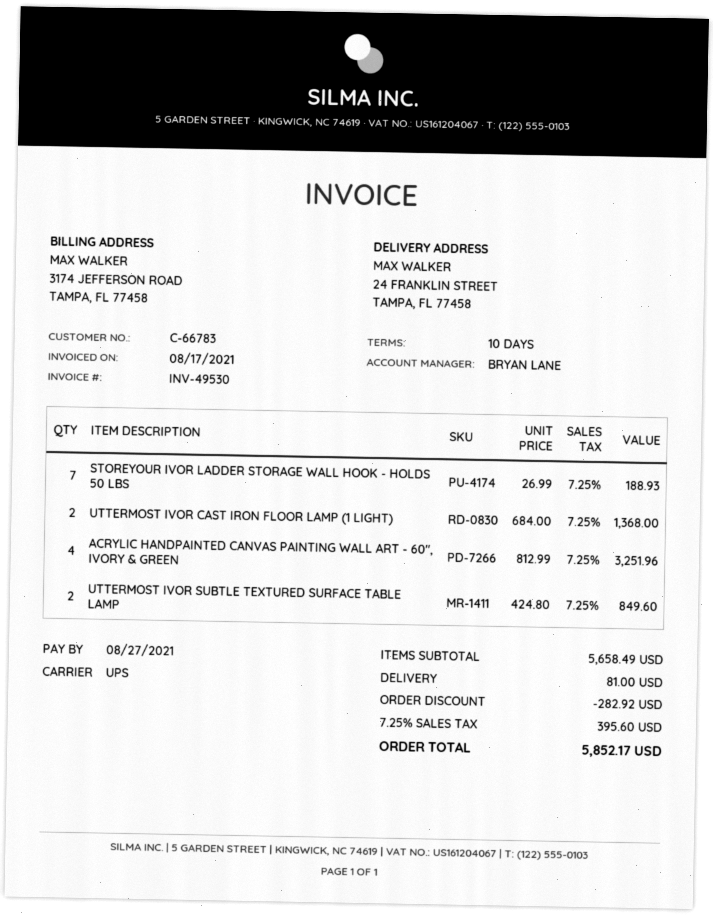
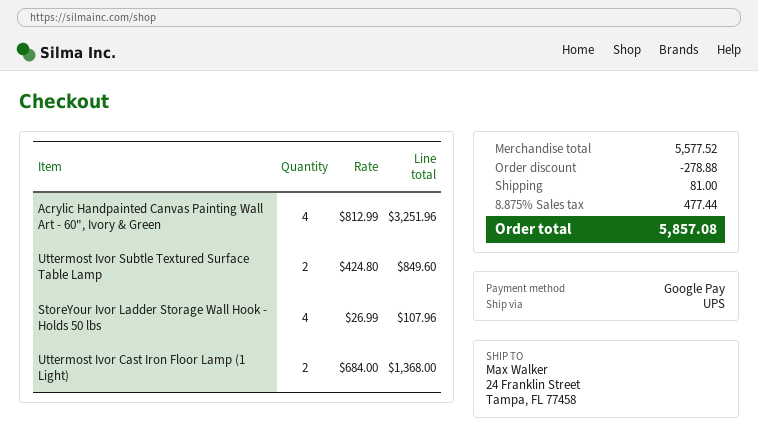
STOREYOUR IVOR LADDER STORAGE WALL HOOK - HOLDS 50 LBS: 7 x 26.99 = 188.93 -> 4 x 26.99 = 107.96
subtotal: 5658.49 -> 5577.52
discount: 282.92 -> 278.88
tax: 7.25% = 395.60 -> 8.875% = 477.44
total: 5852.17 -> 5857.08

